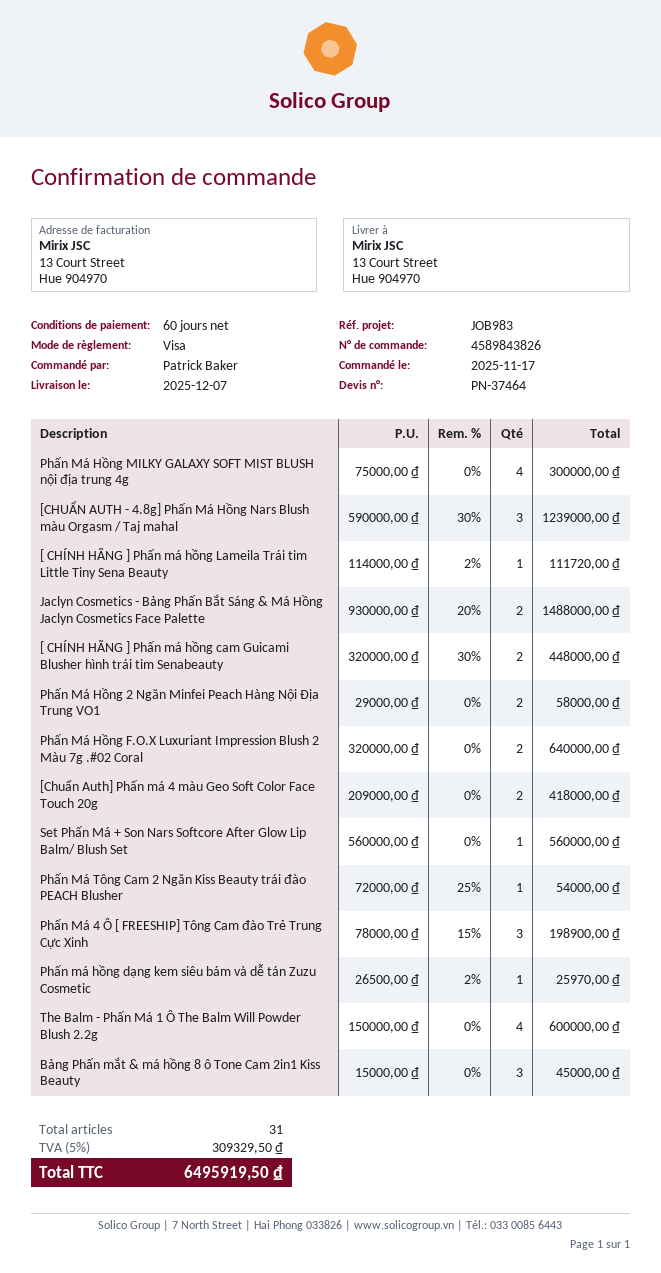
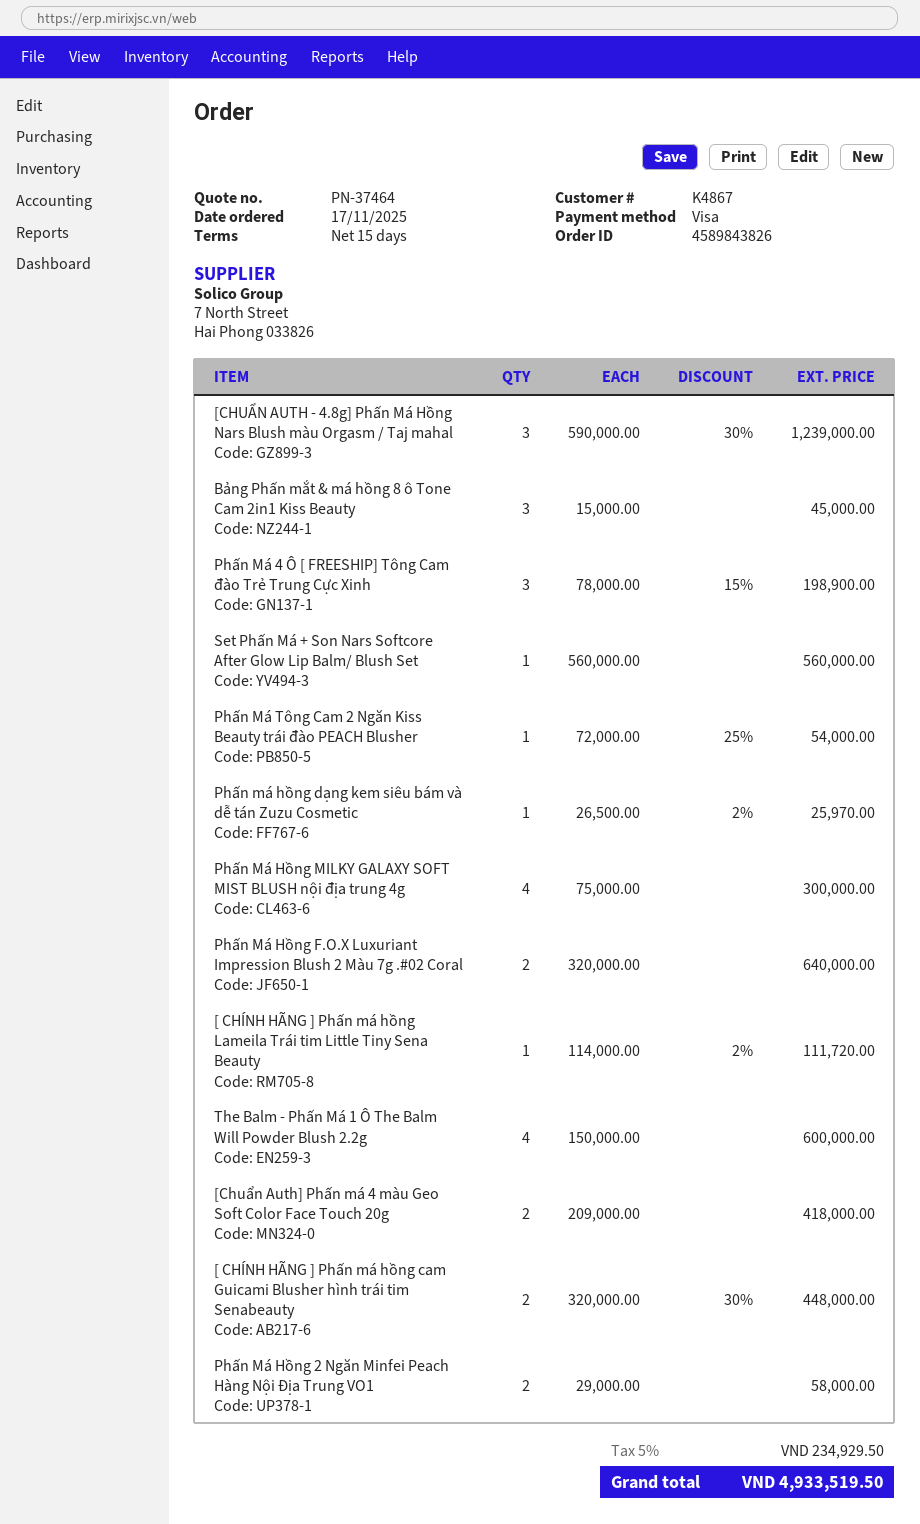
payment terms: 60 days -> 15 days
Jaclyn Cosmetics - Bảng Phấn Bắt Sáng & Má Hồng Jaclyn Cosmetics Face Palette: 2 x 930000.00 - 20% = 1488000.00 -> none
tax: 5% = 309329.50 -> 5% = 234929.50
total: 6495919.50 -> 4933519.50

